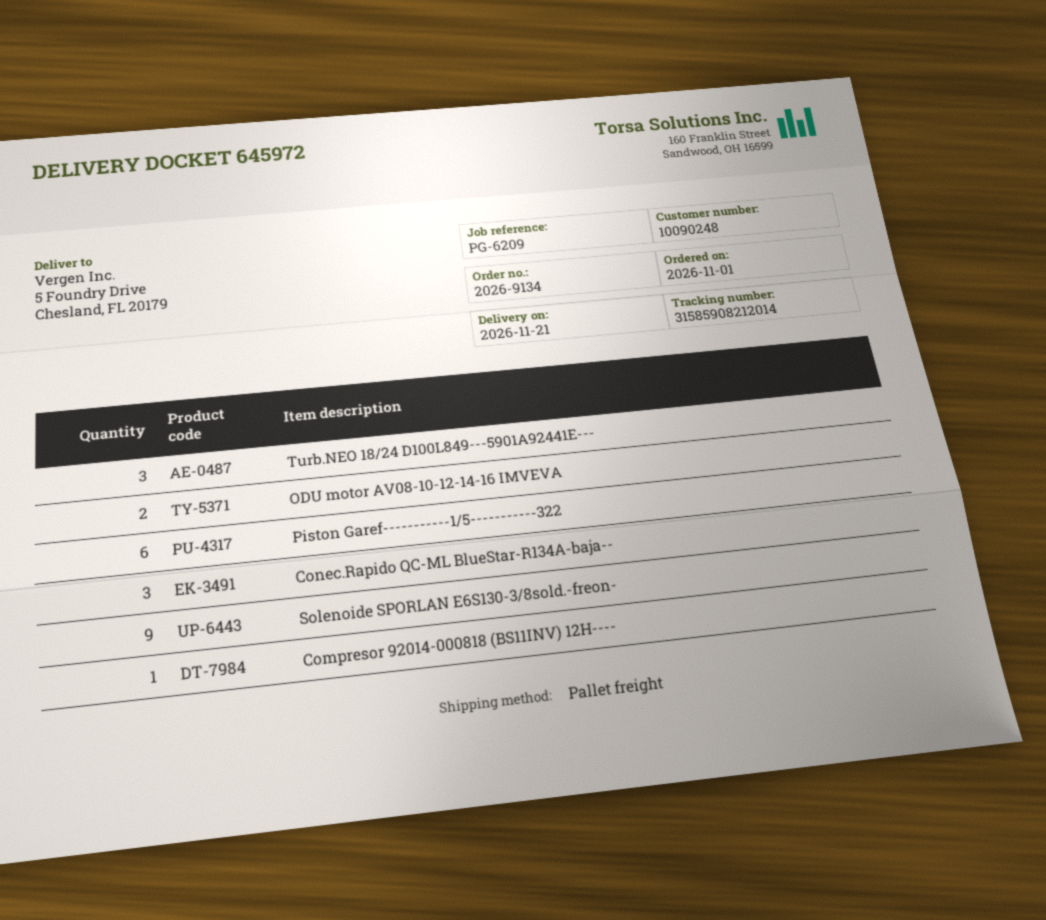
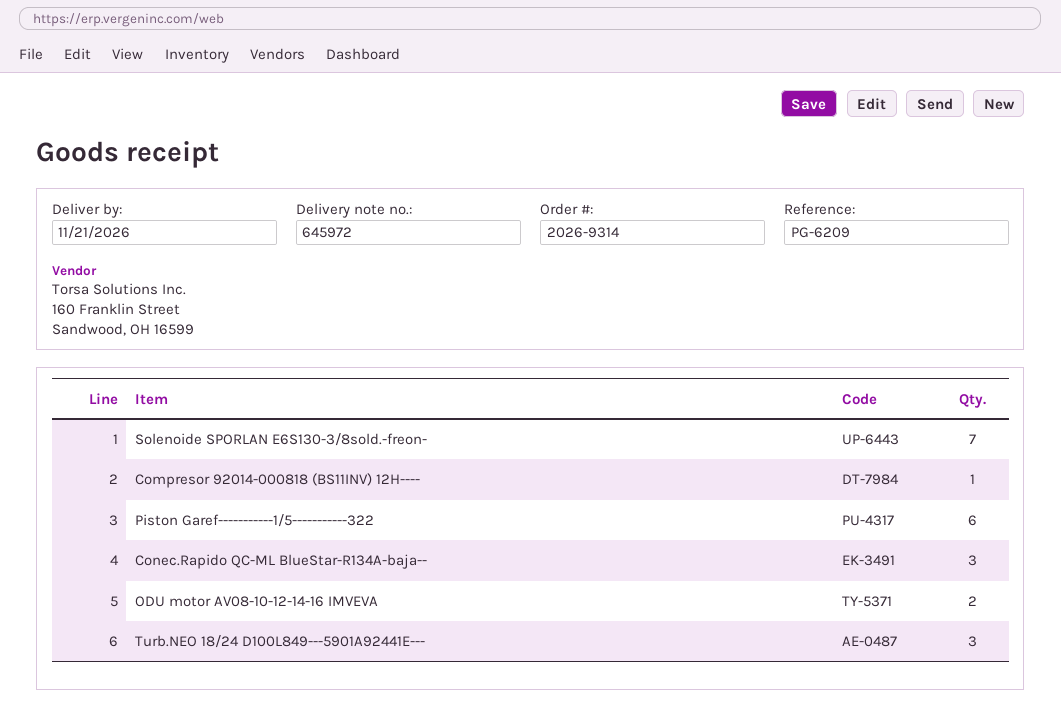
order number: 2026-9134 -> 2026-9314
Solenoide SPORLAN E6S130-3/8sold.-freon-: 9 -> 7

